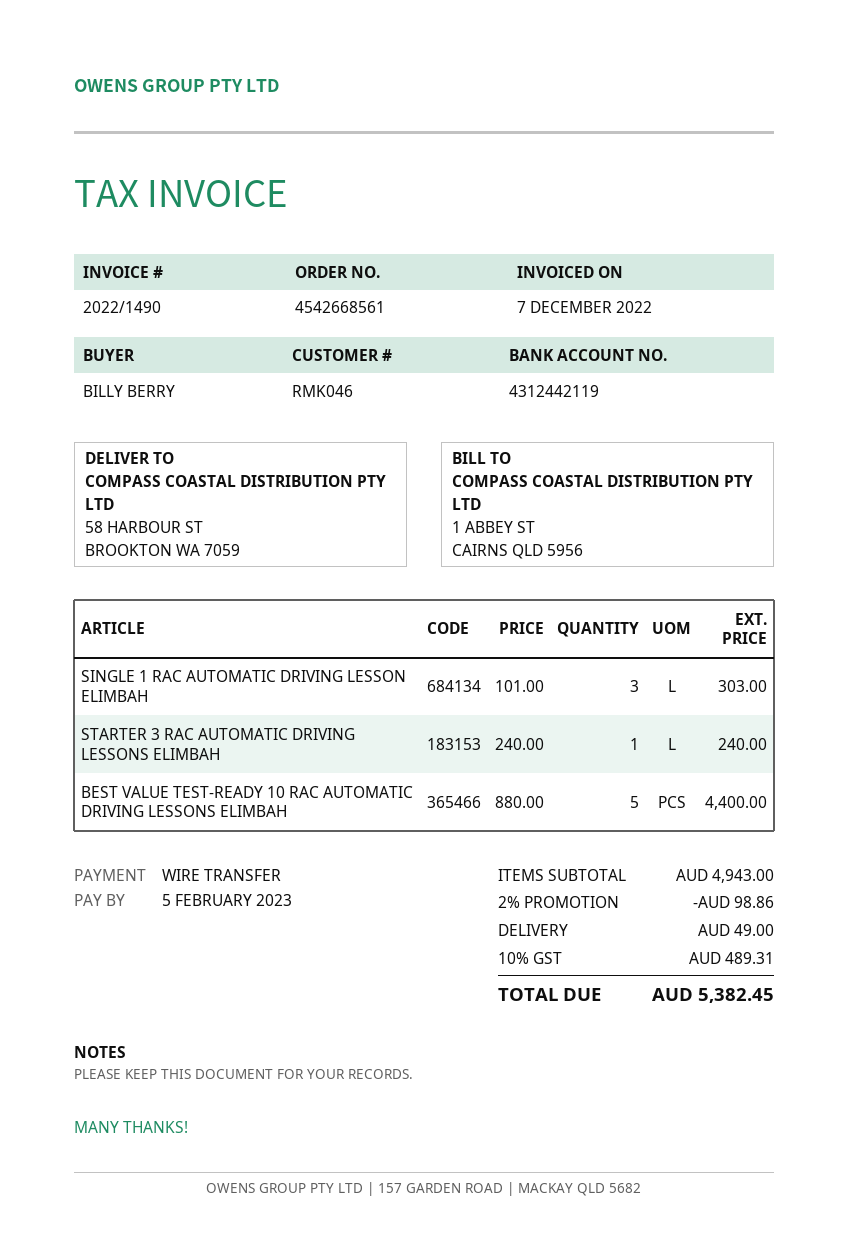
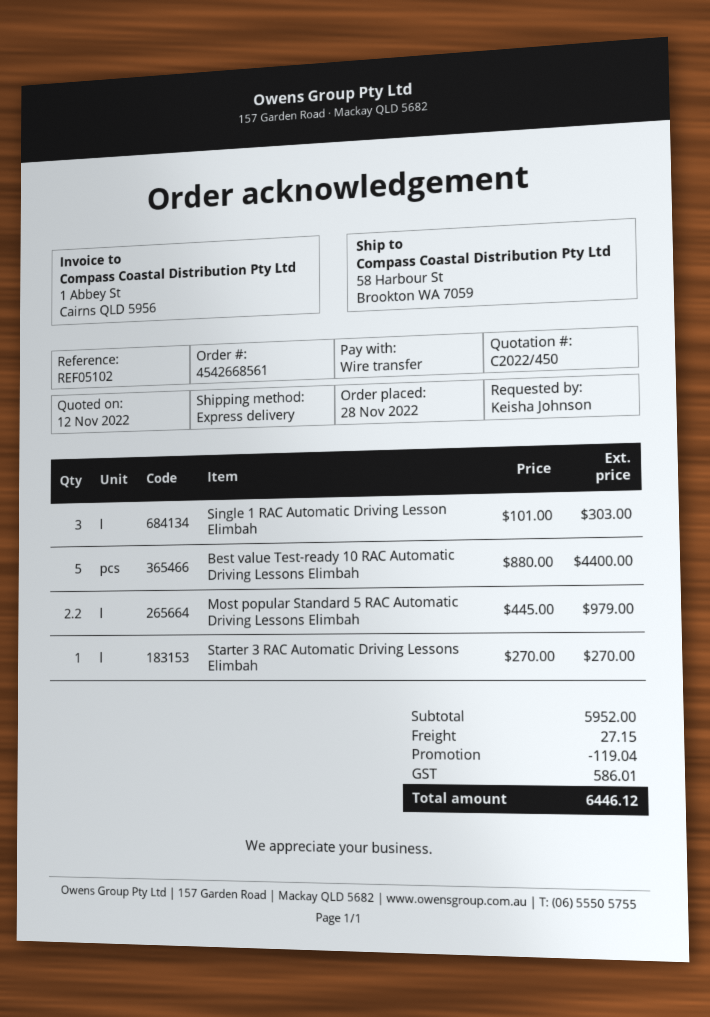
ordered by: BILLY BERRY -> Keisha Johnson
STARTER 3 RAC AUTOMATIC DRIVING LESSONS ELIMBAH: 1 x 240.00 = 240.00 -> 1 x 270.00 = 270.00
Most popular Standard 5 RAC Automatic Driving Lessons Elimbah: none -> 2.2 x 445.00 = 979.00
subtotal: 4943.00 -> 5952.00
discount: 98.86 -> 119.04
shipping: 49.00 -> 27.15
tax: 489.31 -> 586.01
total: 5382.45 -> 6446.12

